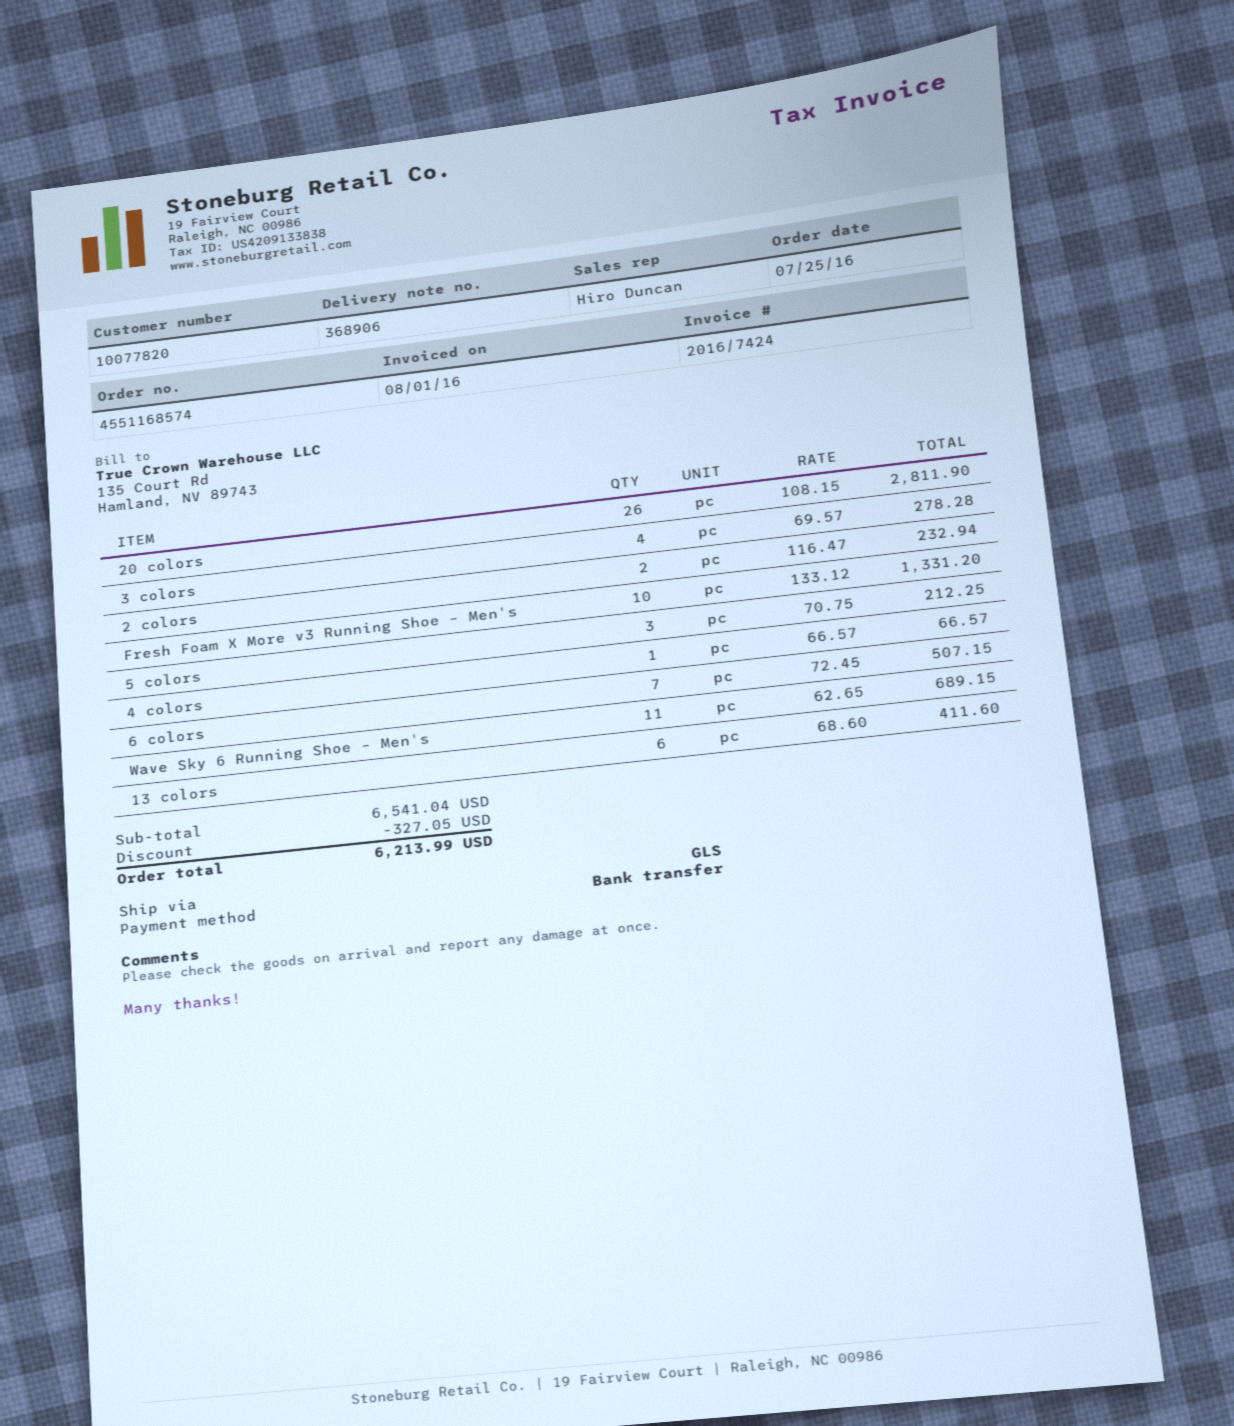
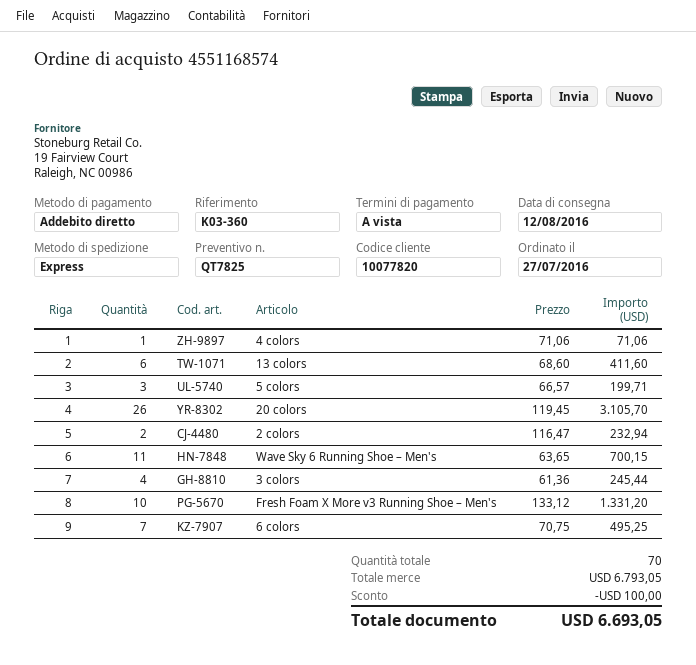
order date: 2016-07-25 -> 2016-07-27
payment method: bank transfer -> direct debit
shipping method: GLS -> express
20 colors: 26 x 108.15 = 2811.90 -> 26 x 119.45 = 3105.70
3 colors: 4 x 69.57 = 278.28 -> 4 x 61.36 = 245.44
5 colors: 3 x 70.75 = 212.25 -> 3 x 66.57 = 199.71
4 colors: 1 x 66.57 = 66.57 -> 1 x 71.06 = 71.06
6 colors: 7 x 72.45 = 507.15 -> 7 x 70.75 = 495.25
Wave Sky 6 Running Shoe – Men's: 11 x 62.65 = 689.15 -> 11 x 63.65 = 700.15
subtotal: 6541.04 -> 6793.05
discount: 327.05 -> 100.00
total: 6213.99 -> 6693.05

